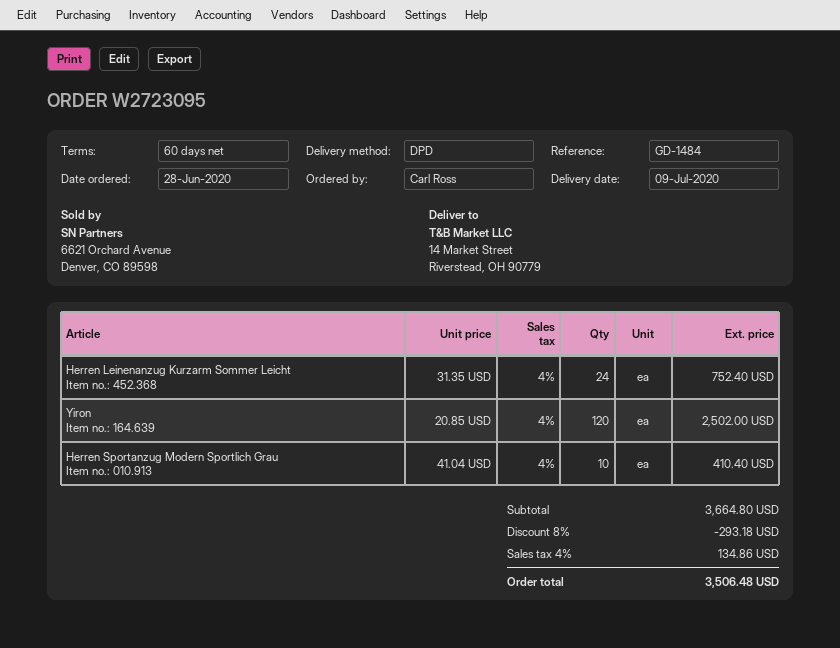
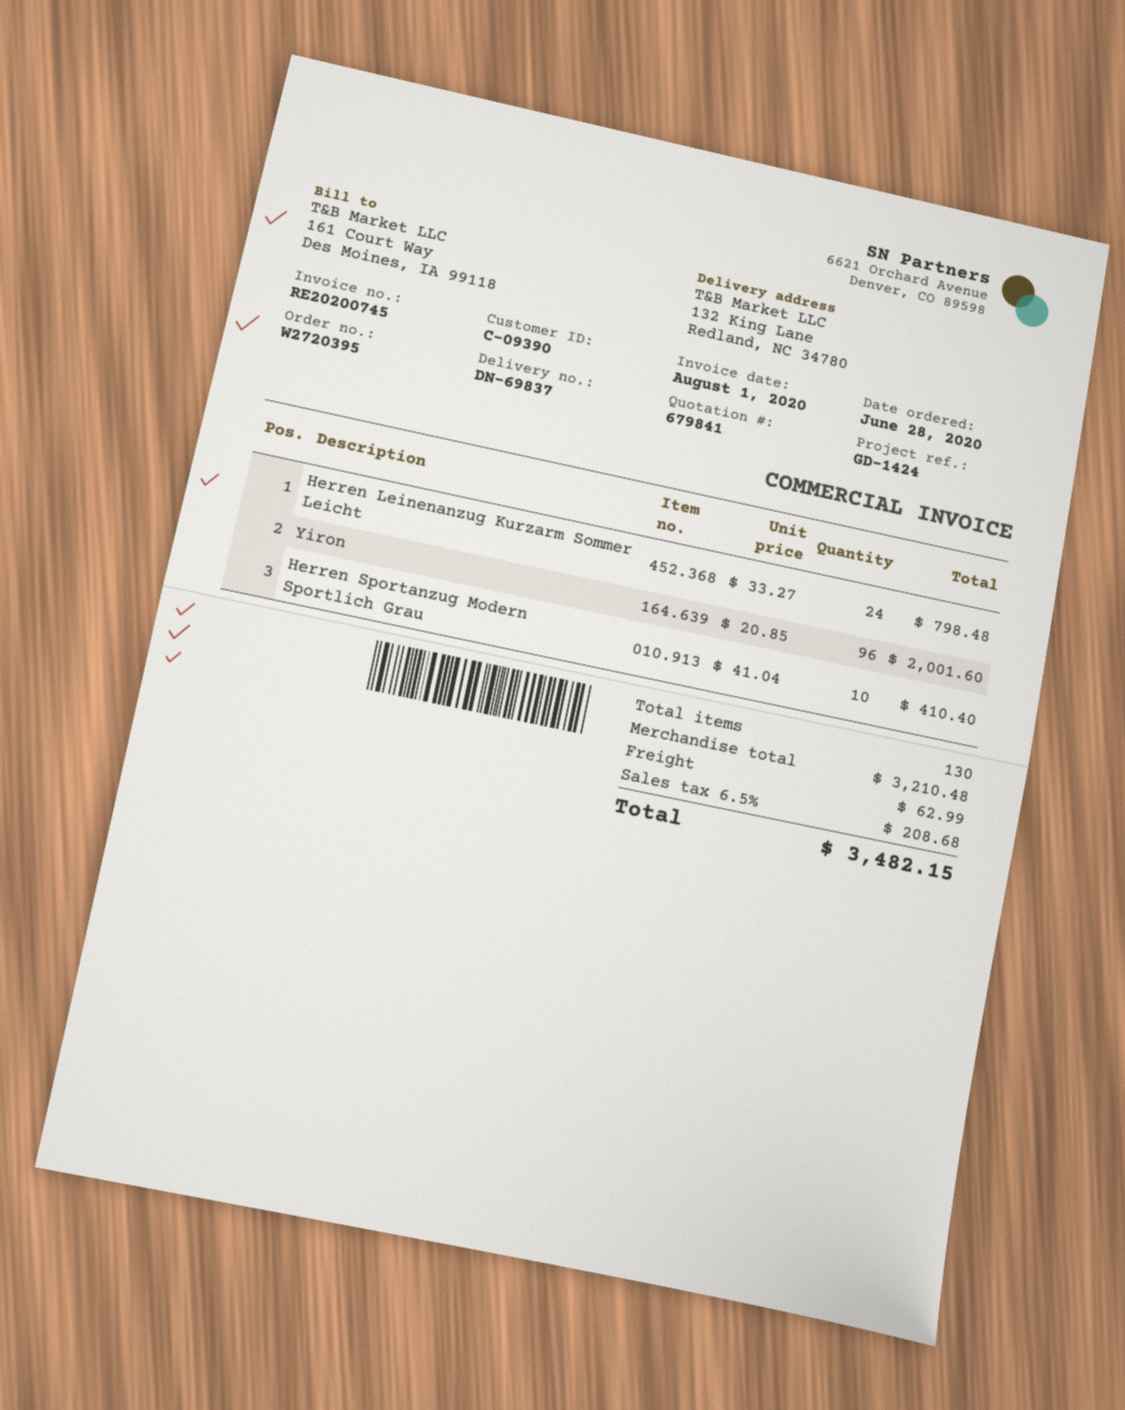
order number: W2723095 -> W2720395
reference: GD-1484 -> GD-1424
ship to: 14 Market Street, Riverstead, OH 90779 -> 132 King Lane, Redland, NC 34780
Herren Leinenanzug Kurzarm Sommer Leicht: 24 x 31.35 = 752.40 -> 24 x 33.27 = 798.48
Yiron: 120 x 20.85 = 2502.00 -> 96 x 20.85 = 2001.60
subtotal: 3664.80 -> 3210.48
discount: 8% = 293.18 -> none
shipping: none -> 62.99
tax: 4% = 134.86 -> 6.5% = 208.68
total: 3506.48 -> 3482.15

